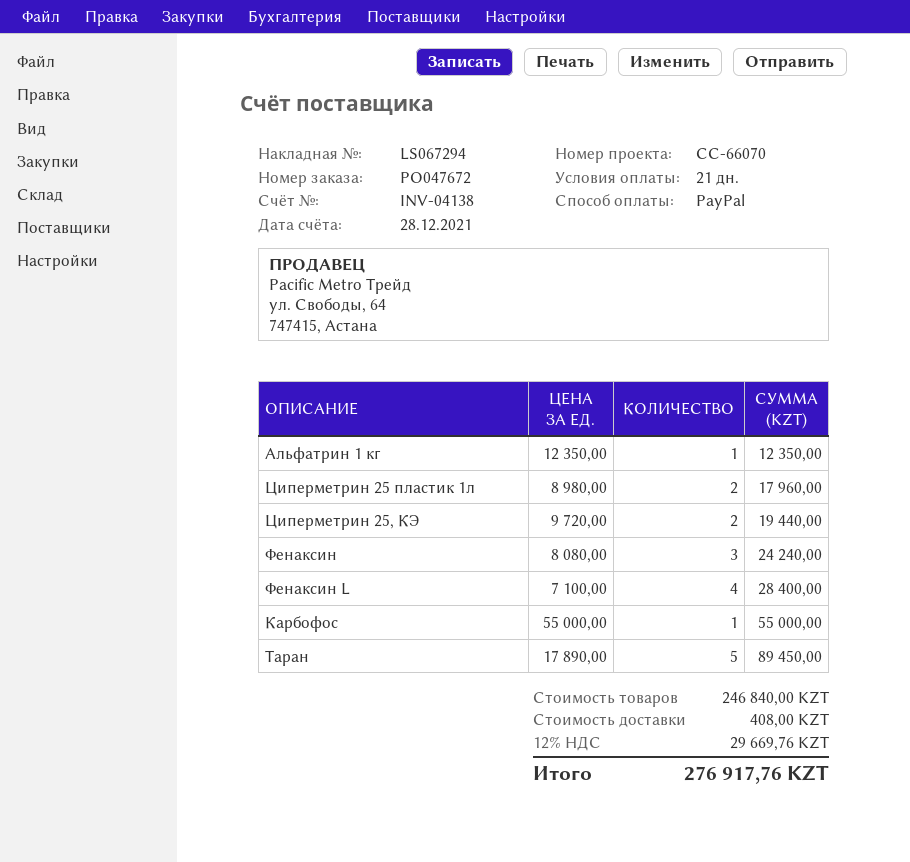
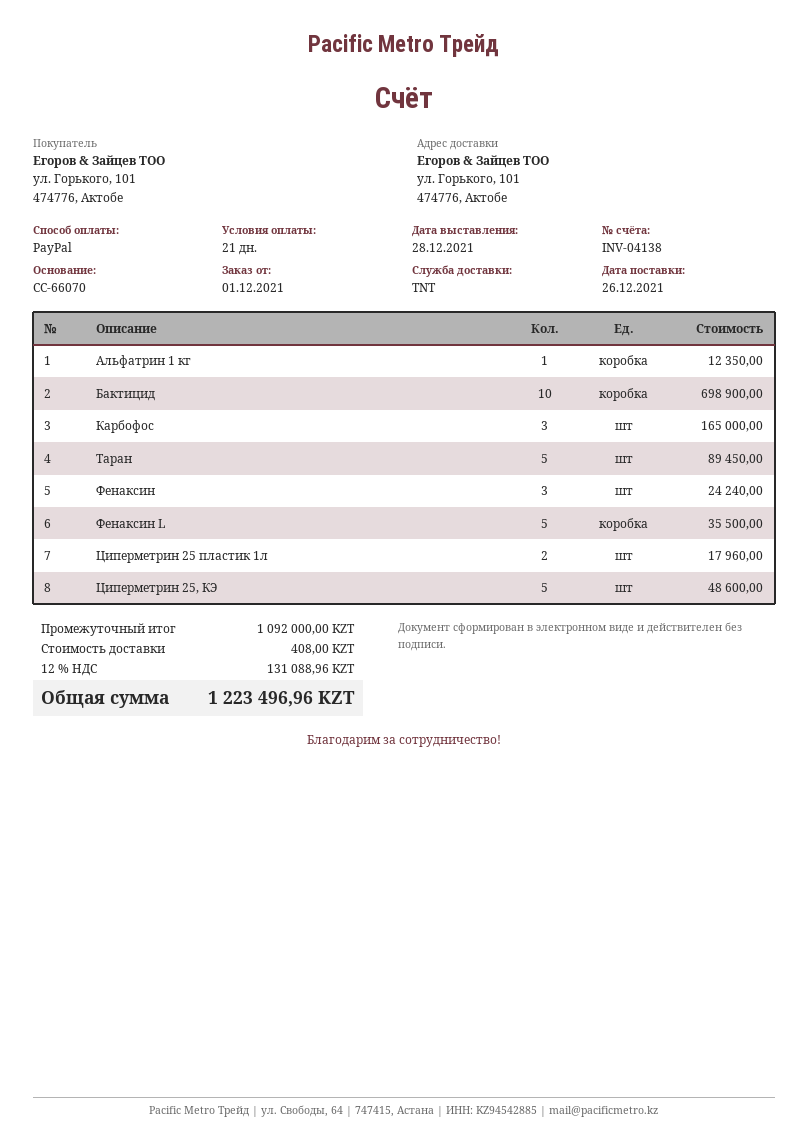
Циперметрин 25, КЭ: 2 for 19440.00 -> 5 for 48600.00
Фенаксин L: 4 for 28400.00 -> 5 for 35500.00
Карбофос: 1 for 55000.00 -> 3 for 165000.00
Бактицид: none -> 10 for 698900.00
subtotal: 246840.00 -> 1092000.00
tax: 12% = 29669.76 -> 12% = 131088.96
total: 276917.76 -> 1223496.96

